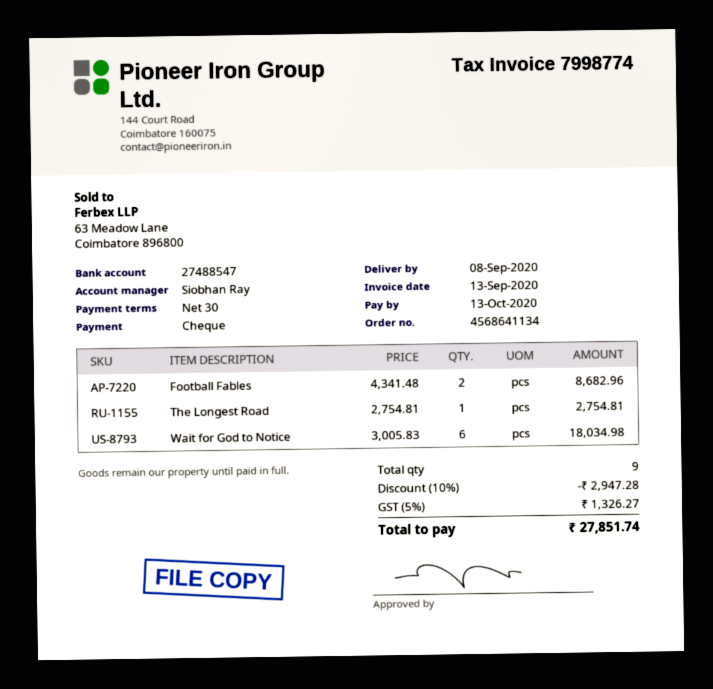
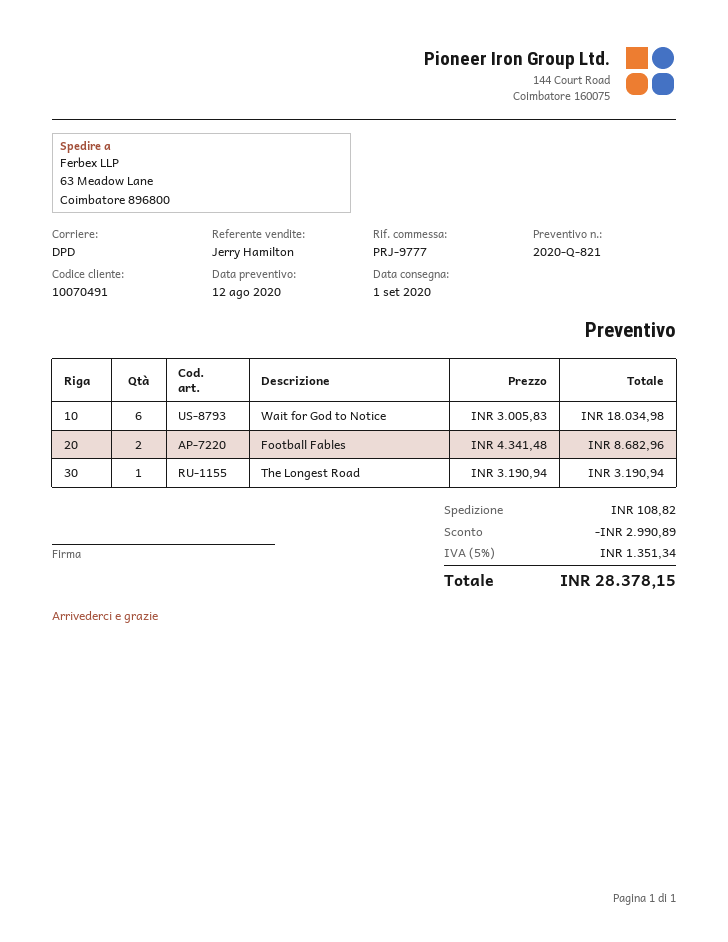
delivery date: 2020-09-08 -> 2020-09-01
sales rep: Siobhan Ray -> Jerry Hamilton
The Longest Road: 1 x 2754.81 = 2754.81 -> 1 x 3190.94 = 3190.94
discount: 2947.28 -> 2990.89
shipping: none -> 108.82
tax: 5% = 1326.27 -> 5% = 1351.34
total: 27851.74 -> 28378.15

